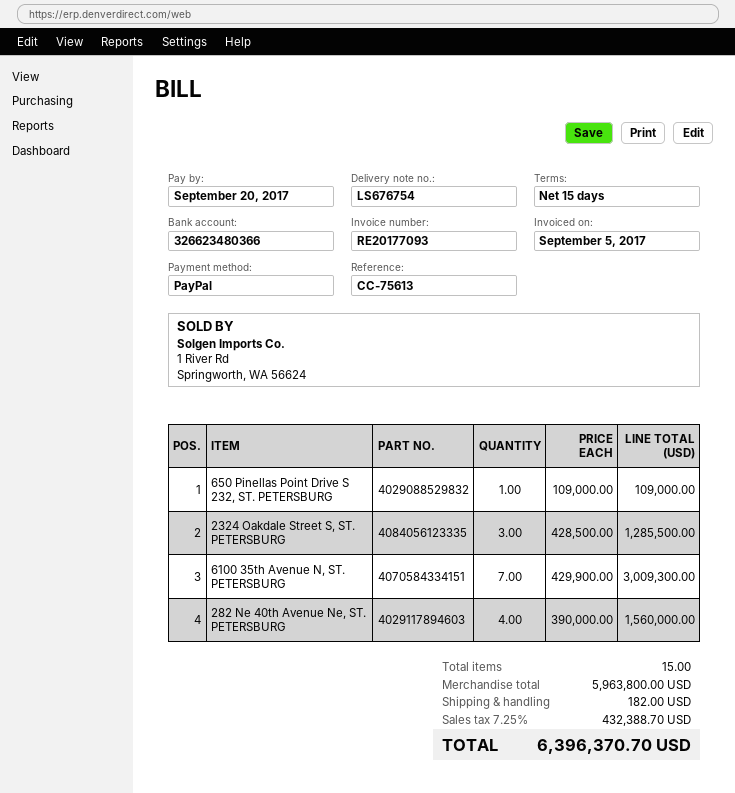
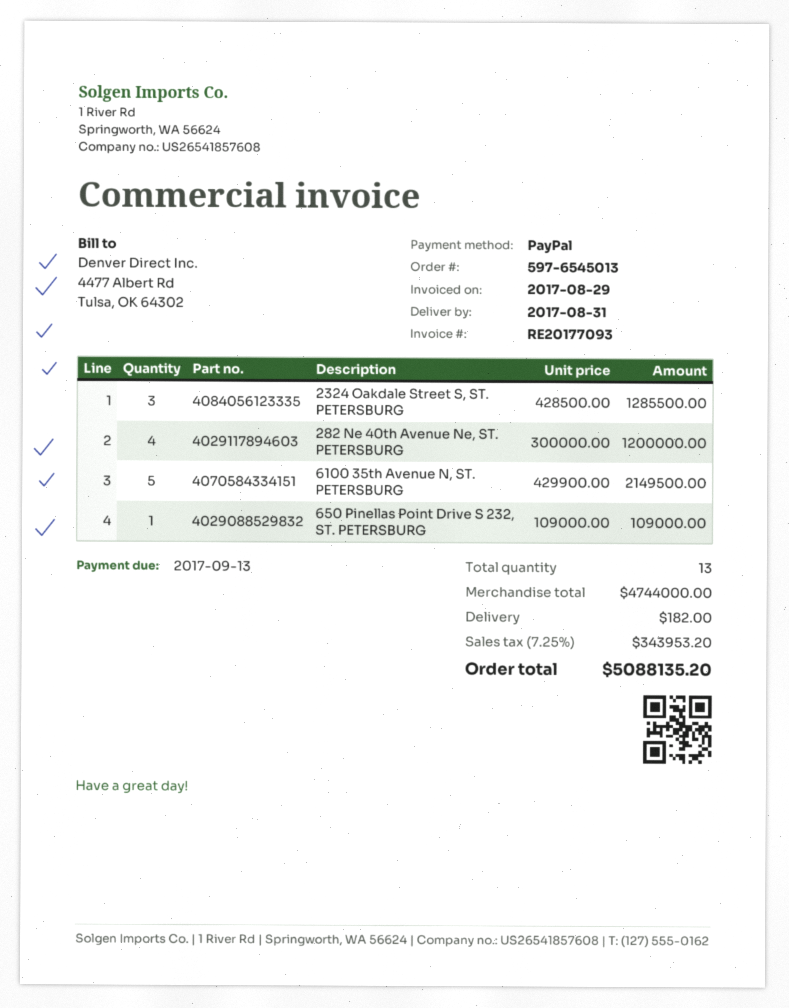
invoice date: 2017-09-05 -> 2017-08-29
due date: 2017-09-20 -> 2017-09-13
6100 35th Avenue N, ST. PETERSBURG: 7 x 429900.00 = 3009300.00 -> 5 x 429900.00 = 2149500.00
282 Ne 40th Avenue Ne, ST. PETERSBURG: 4 x 390000.00 = 1560000.00 -> 4 x 300000.00 = 1200000.00
total quantity: 15 -> 13
subtotal: 5963800.00 -> 4744000.00
tax: 7.25% = 432388.70 -> 7.25% = 343953.20
total: 6396370.70 -> 5088135.20

